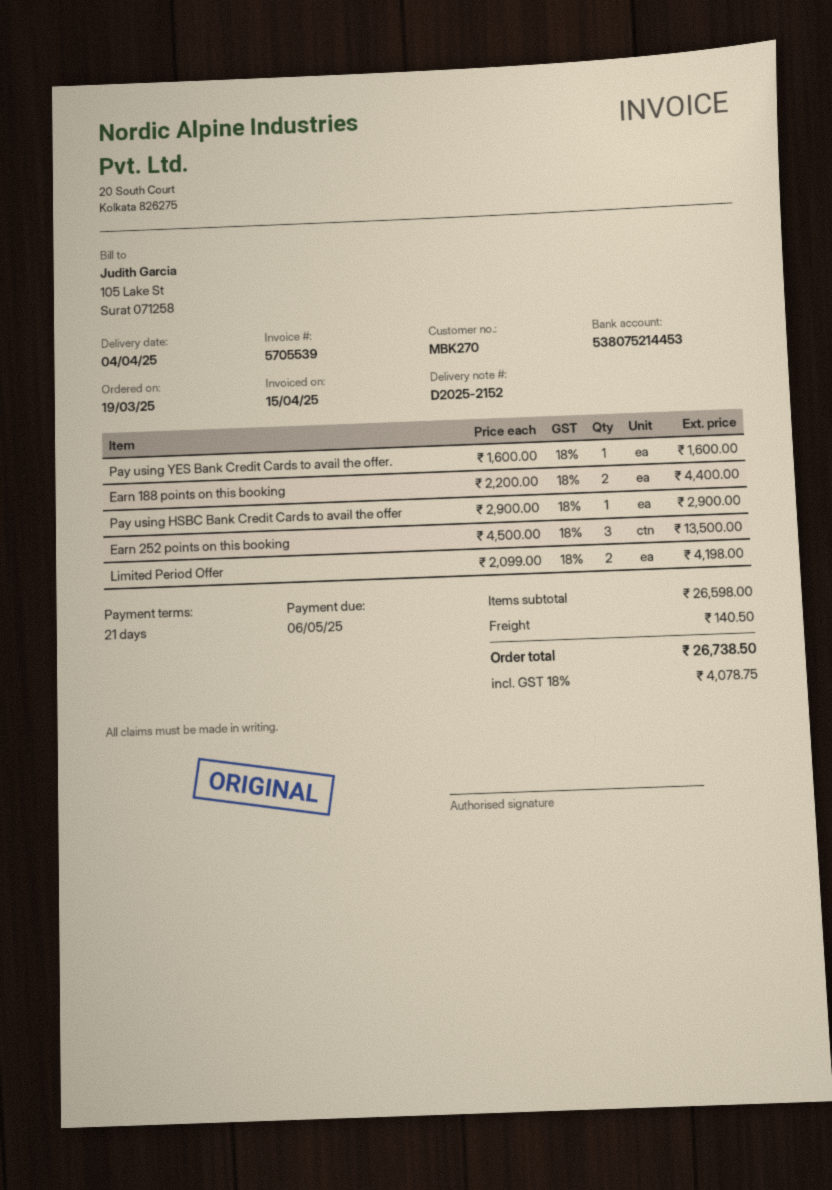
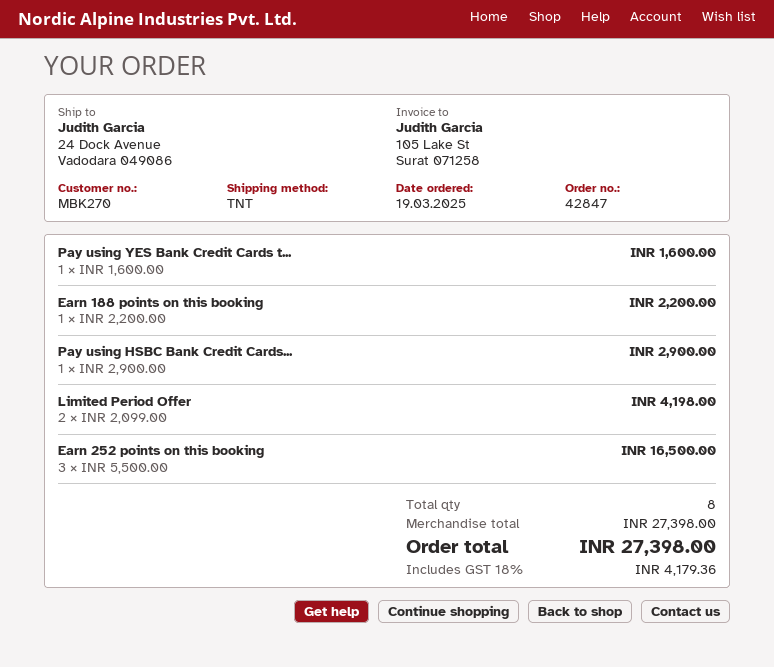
Earn 188 points on this booking: 2 x 2200.00 = 4400.00 -> 1 x 2200.00 = 2200.00
Earn 252 points on this booking: 3 x 4500.00 = 13500.00 -> 3 x 5500.00 = 16500.00
subtotal: 26598.00 -> 27398.00
shipping: 140.50 -> none
tax: 18% = 4078.75 -> 18% = 4179.36
total: 26738.50 -> 27398.00

